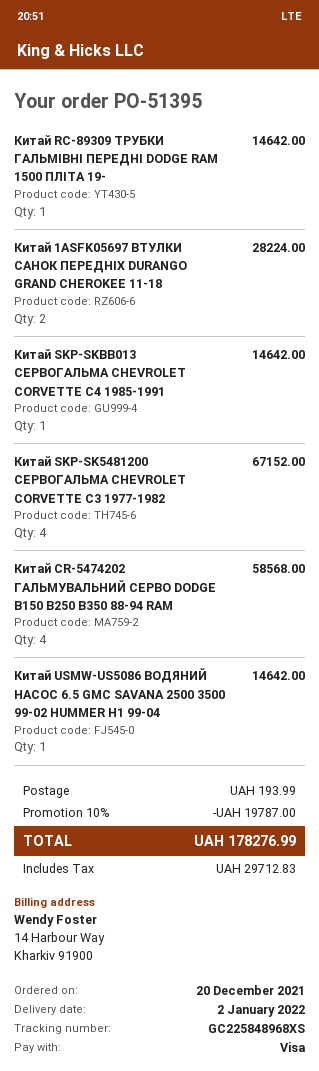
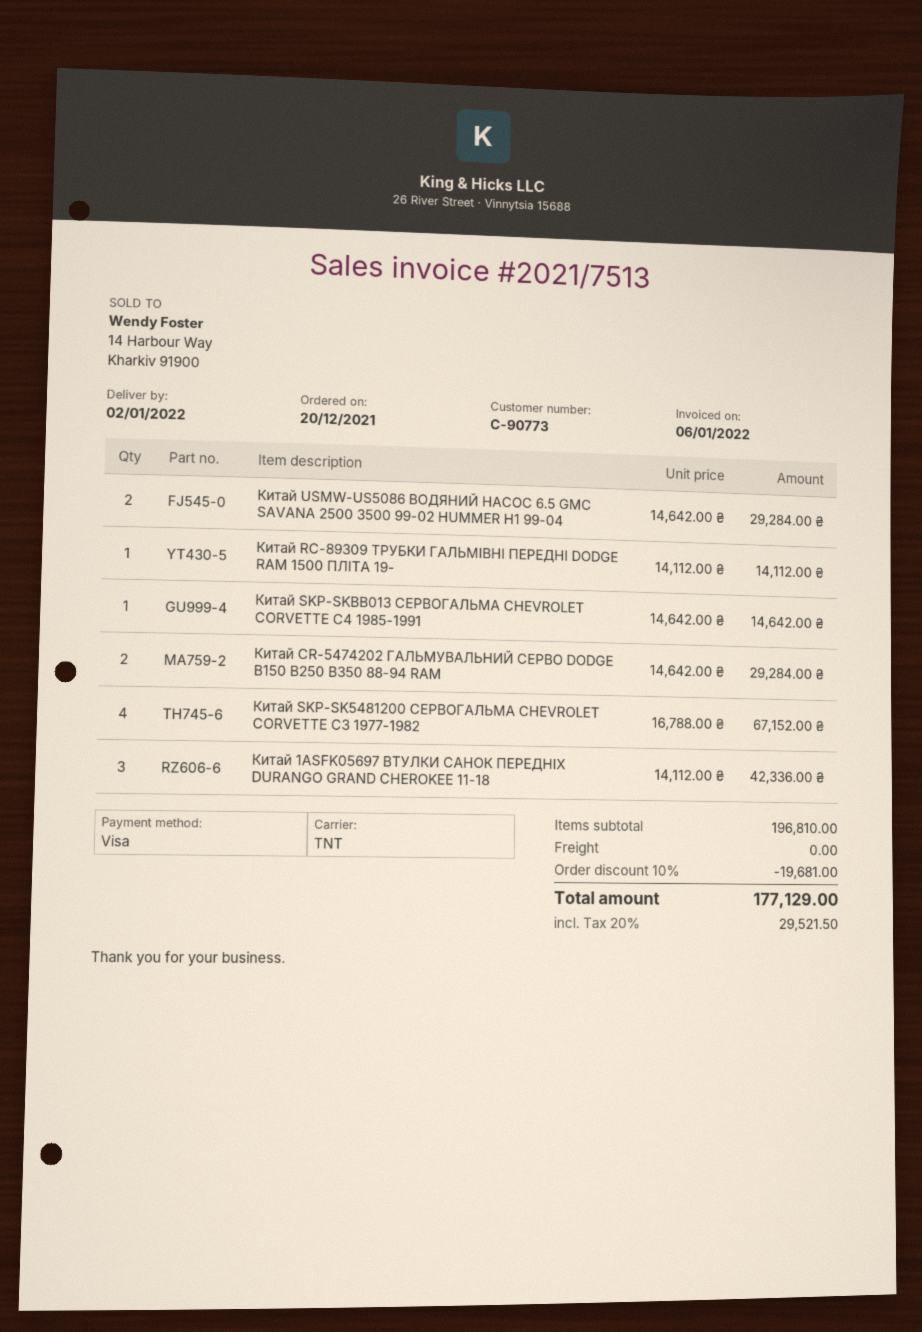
Китай RC-89309 ТРУБКИ ГАЛЬМІВНІ ПЕРЕДНІ DODGE RAM 1500 ПЛІТА 19-: 1 for 14642.00 -> 1 for 14112.00
Китай 1ASFK05697 ВТУЛКИ САНОК ПЕРЕДНІХ DURANGO GRAND CHEROKEE 11-18: 2 for 28224.00 -> 3 for 42336.00
Китай CR-5474202 ГАЛЬМУВАЛЬНИЙ СЕРВО DODGE B150 B250 B350 88-94 RAM: 4 for 58568.00 -> 2 for 29284.00
Китай USMW-US5086 ВОДЯНИЙ НАСОС 6.5 GMC SAVANA 2500 3500 99-02 HUMMER H1 99-04: 1 for 14642.00 -> 2 for 29284.00
discount: 10% = 19787.00 -> 10% = 19681.00
shipping: 193.99 -> 0.00
tax: 29712.83 -> 29521.50
total: 178276.99 -> 177129.00

